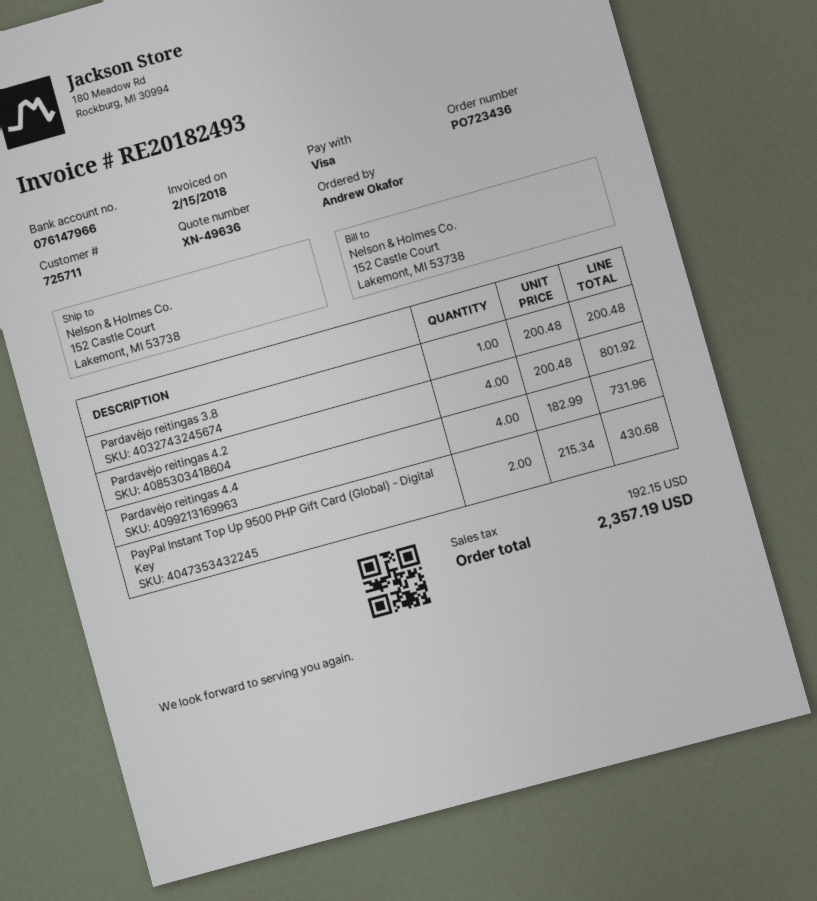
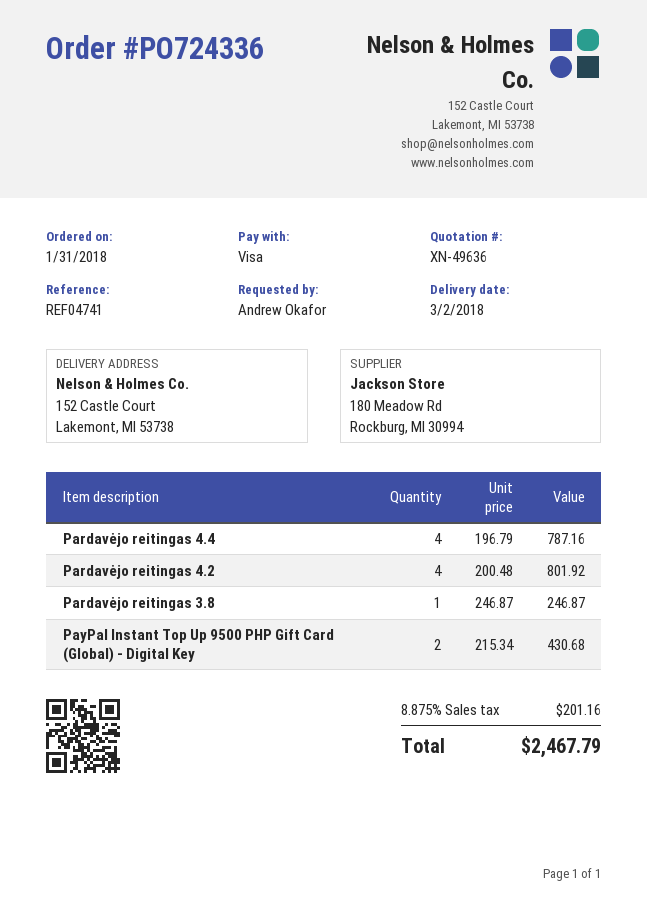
order number: PO723436 -> PO724336
Pardavėjo reitingas 3.8: 1 x 200.48 = 200.48 -> 1 x 246.87 = 246.87
Pardavėjo reitingas 4.4: 4 x 182.99 = 731.96 -> 4 x 196.79 = 787.16
tax: 192.15 -> 201.16
total: 2357.19 -> 2467.79

